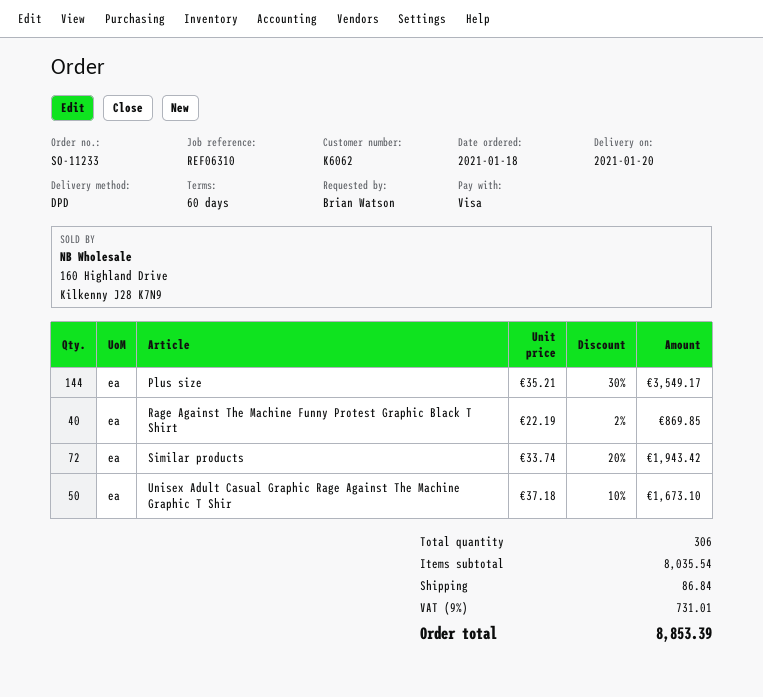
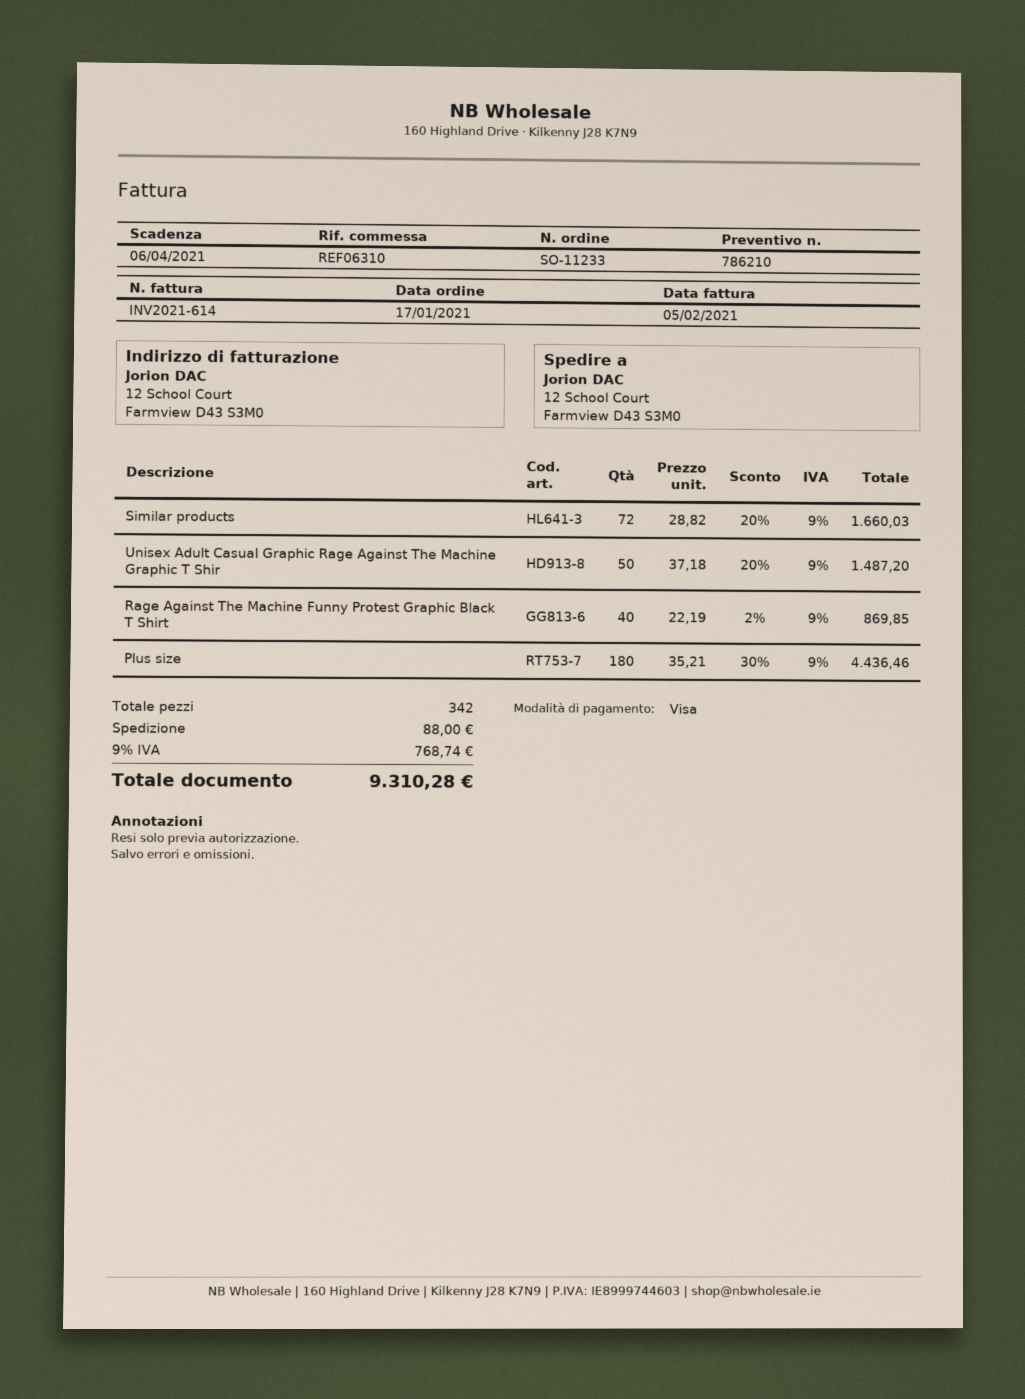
order date: 2021-01-18 -> 2021-01-17
Plus size: 144 x 35.21 - 30% = 3549.17 -> 180 x 35.21 - 30% = 4436.46
Similar products: 72 x 33.74 - 20% = 1943.42 -> 72 x 28.82 - 20% = 1660.03
Unisex Adult Casual Graphic Rage Against The Machine Graphic T Shir: 50 x 37.18 - 10% = 1673.10 -> 50 x 37.18 - 20% = 1487.20
total quantity: 306 -> 342
shipping: 86.84 -> 88.00
tax: 9% = 731.01 -> 9% = 768.74
total: 8853.39 -> 9310.28

